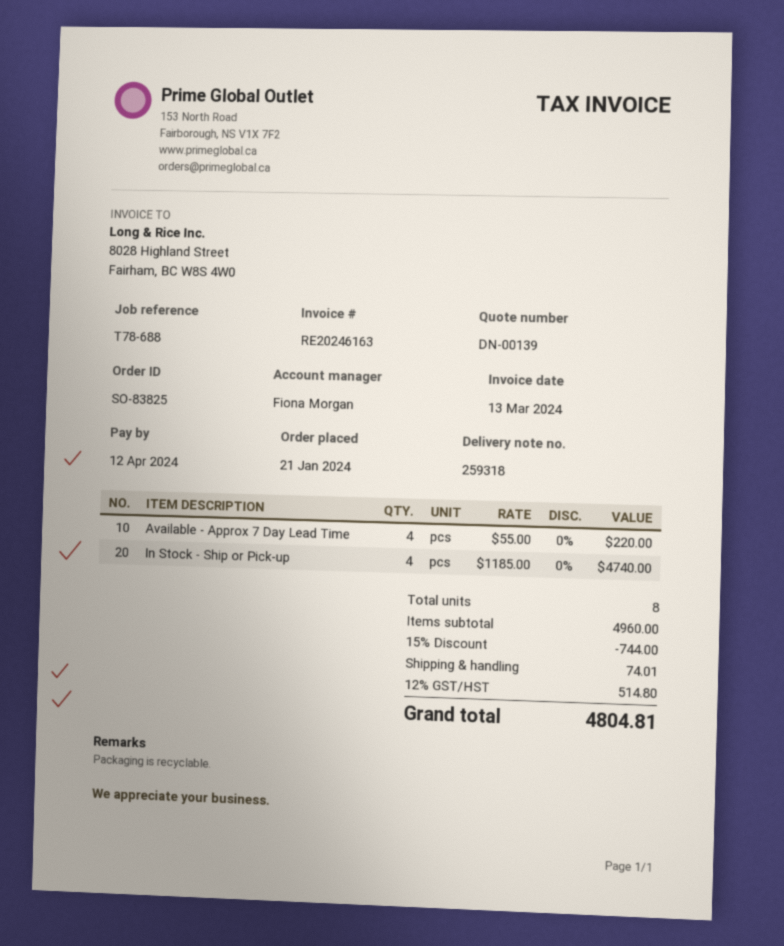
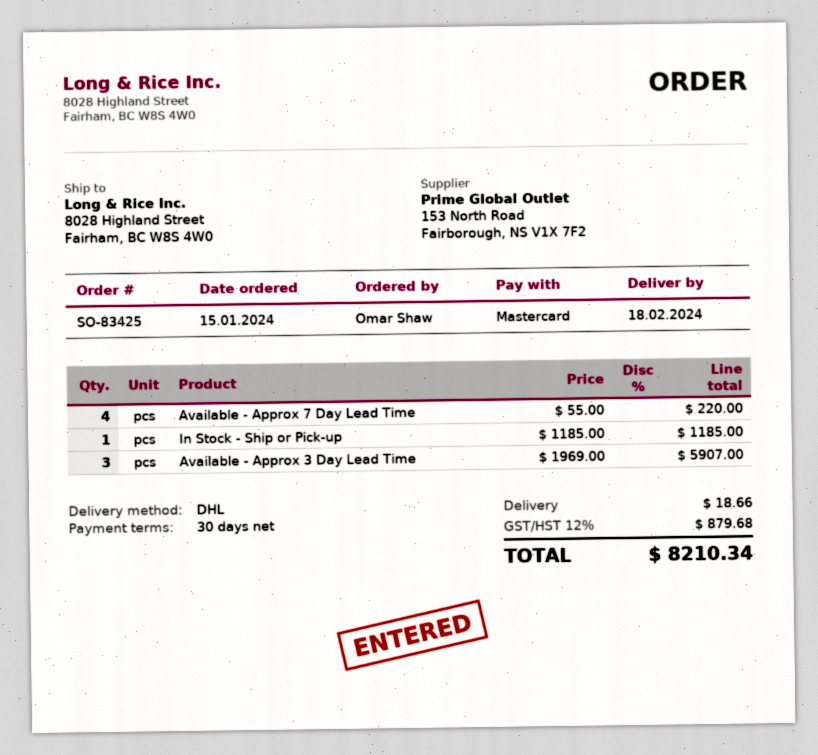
order number: SO-83825 -> SO-83425
order date: 2024-01-21 -> 2024-01-15
In Stock - Ship or Pick-up: 4 x 1185.00 = 4740.00 -> 1 x 1185.00 = 1185.00
Available - Approx 3 Day Lead Time: none -> 3 x 1969.00 = 5907.00
discount: 15% = 744.00 -> none
shipping: 74.01 -> 18.66
tax: 12% = 514.80 -> 12% = 879.68
total: 4804.81 -> 8210.34

